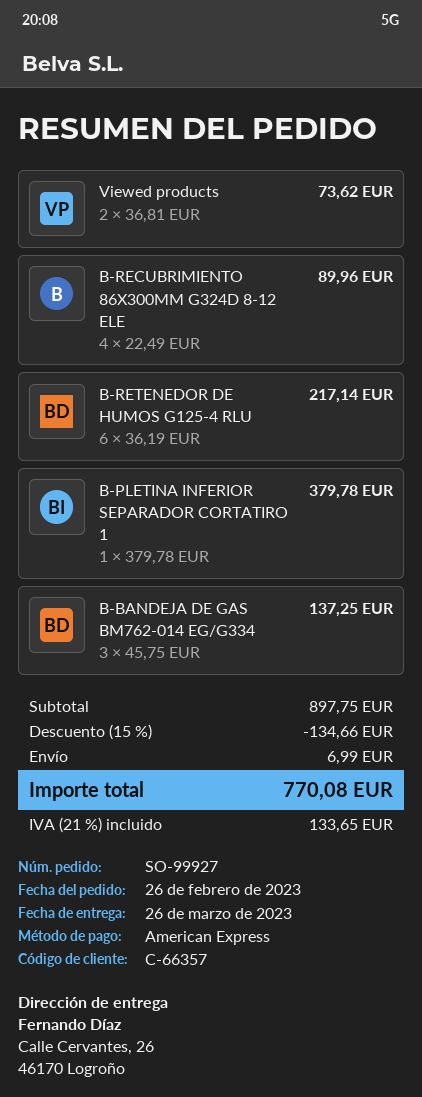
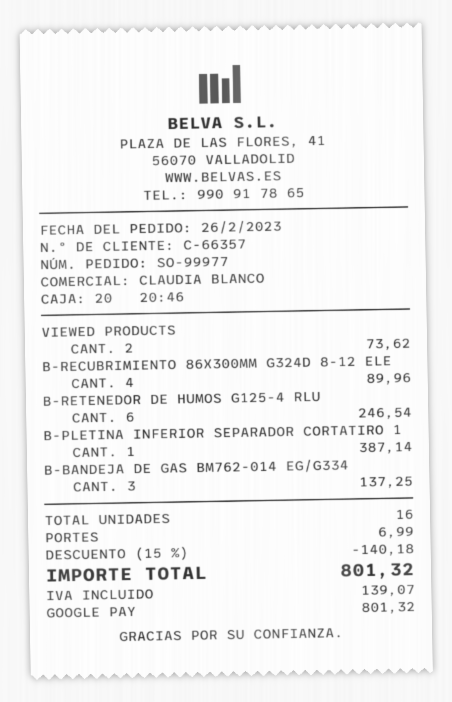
order number: SO-99927 -> SO-99977
payment method: American Express -> Google Pay
B-RETENEDOR DE HUMOS G125-4 RLU: 6 for 217.14 -> 6 for 246.54
B-PLETINA INFERIOR SEPARADOR CORTATIRO 1: 1 for 379.78 -> 1 for 387.14
discount: 15% = 134.66 -> 15% = 140.18
tax: 133.65 -> 139.07
total: 770.08 -> 801.32

